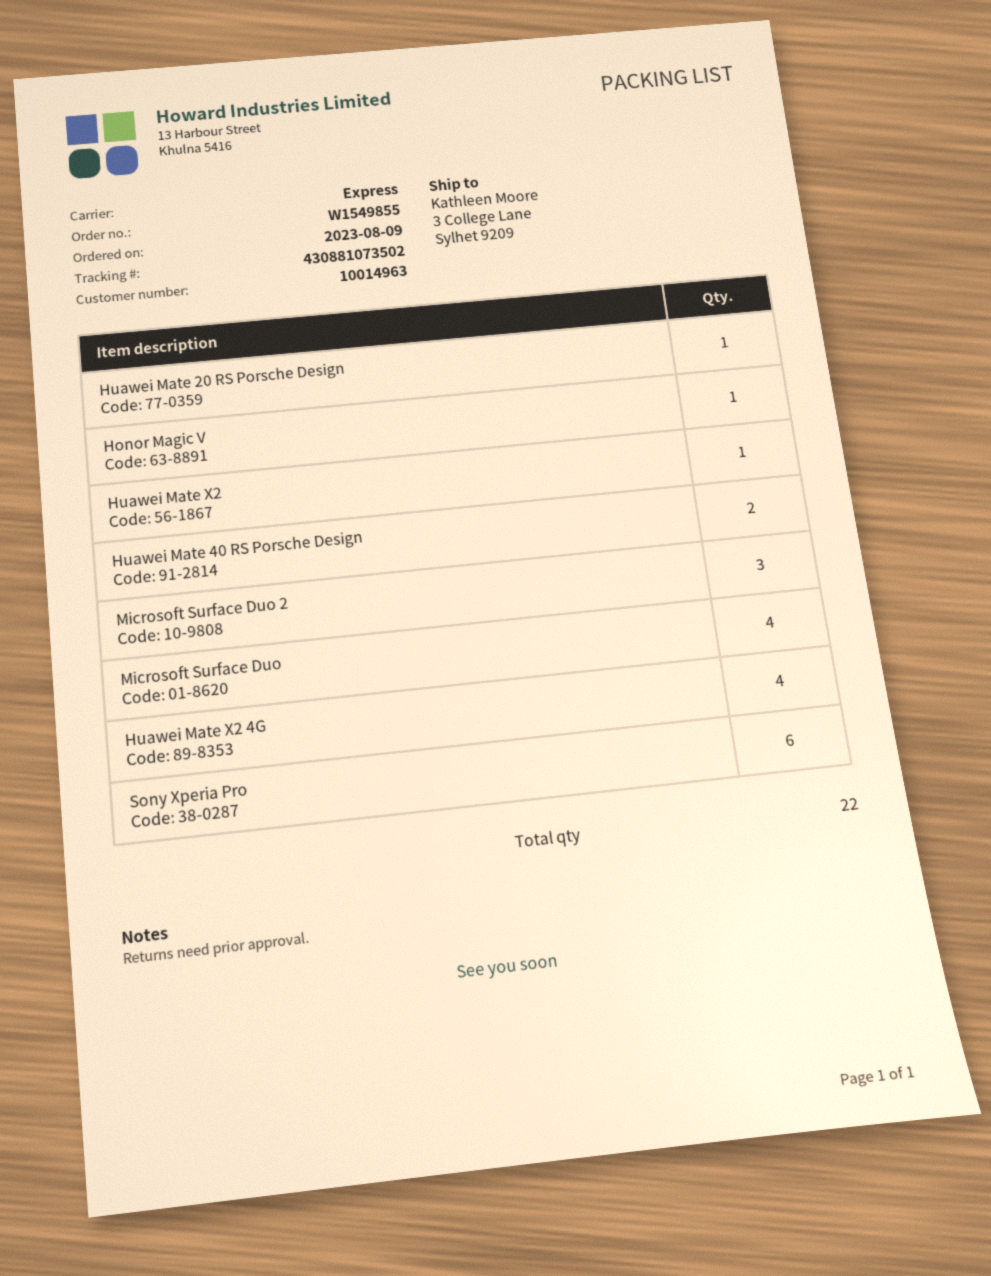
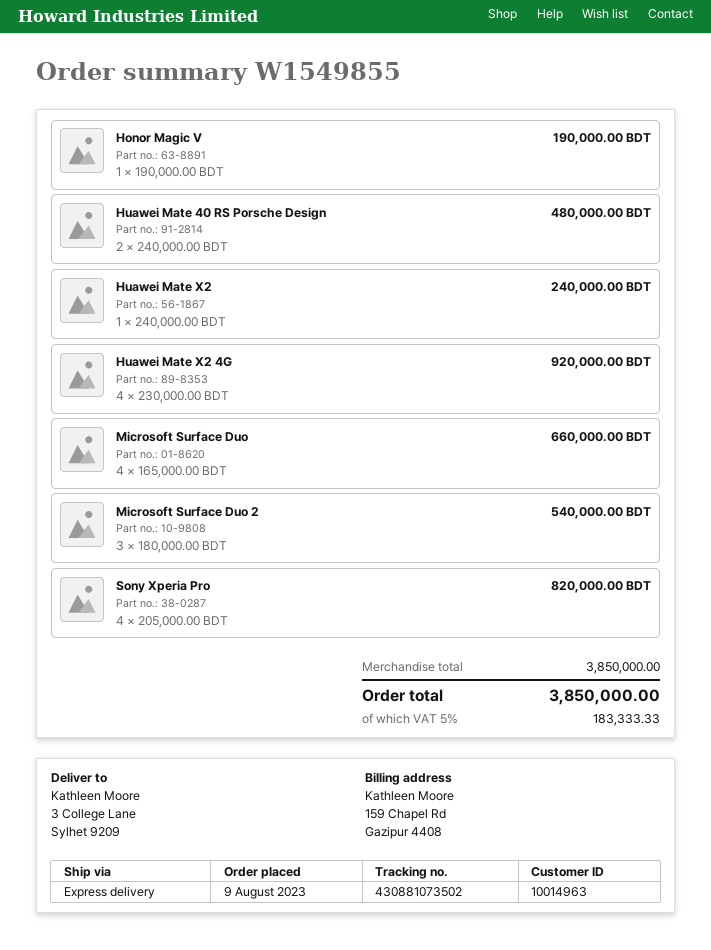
Huawei Mate 20 RS Porsche Design: 1 -> none
Sony Xperia Pro: 6 -> 4

